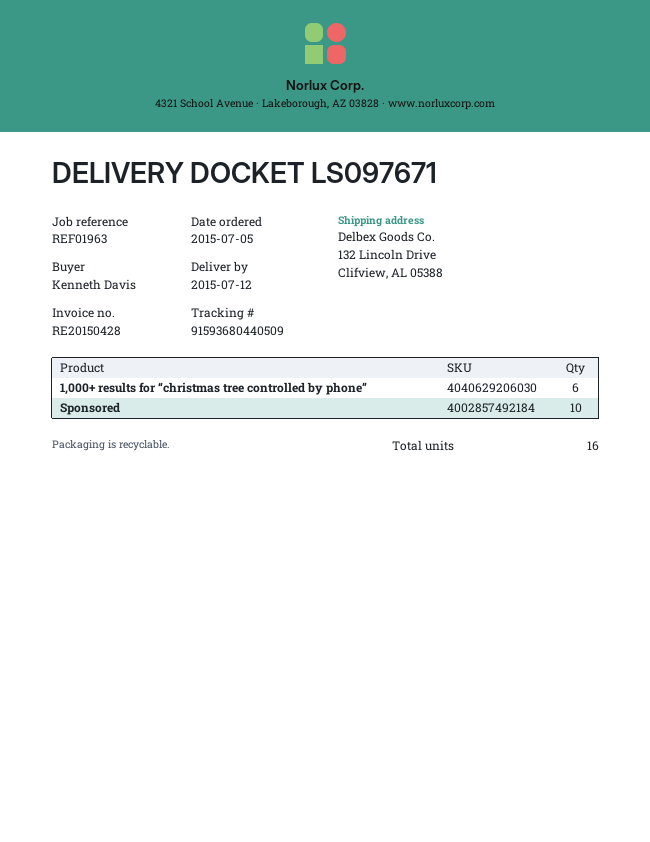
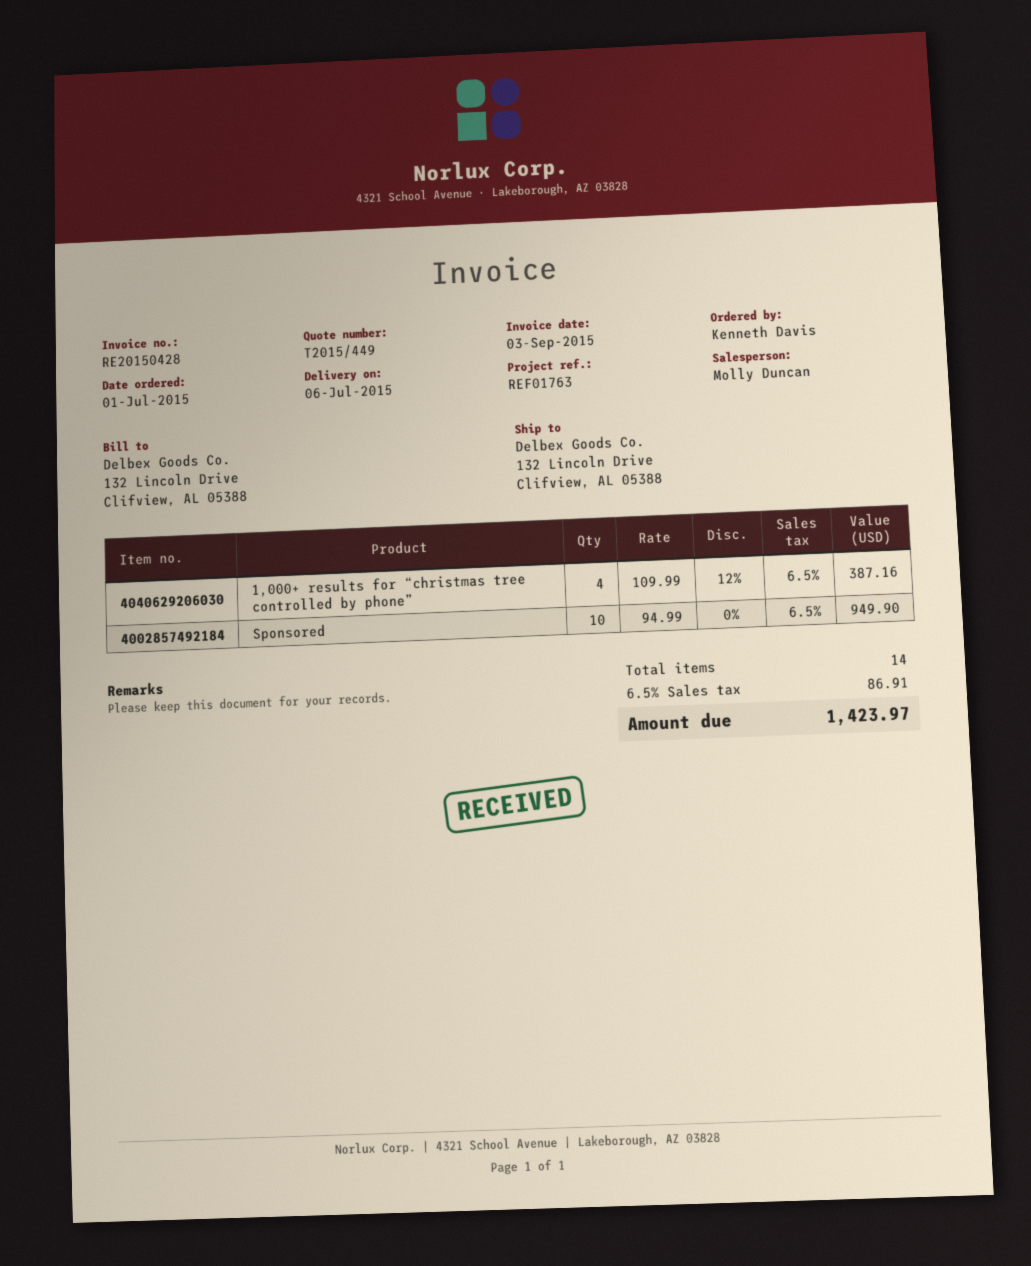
order date: 2015-07-05 -> 2015-07-01
delivery date: 2015-07-12 -> 2015-07-06
reference: REF01963 -> REF01763
1,000+ results for “christmas tree controlled by phone”: 6 -> 4
total quantity: 16 -> 14

